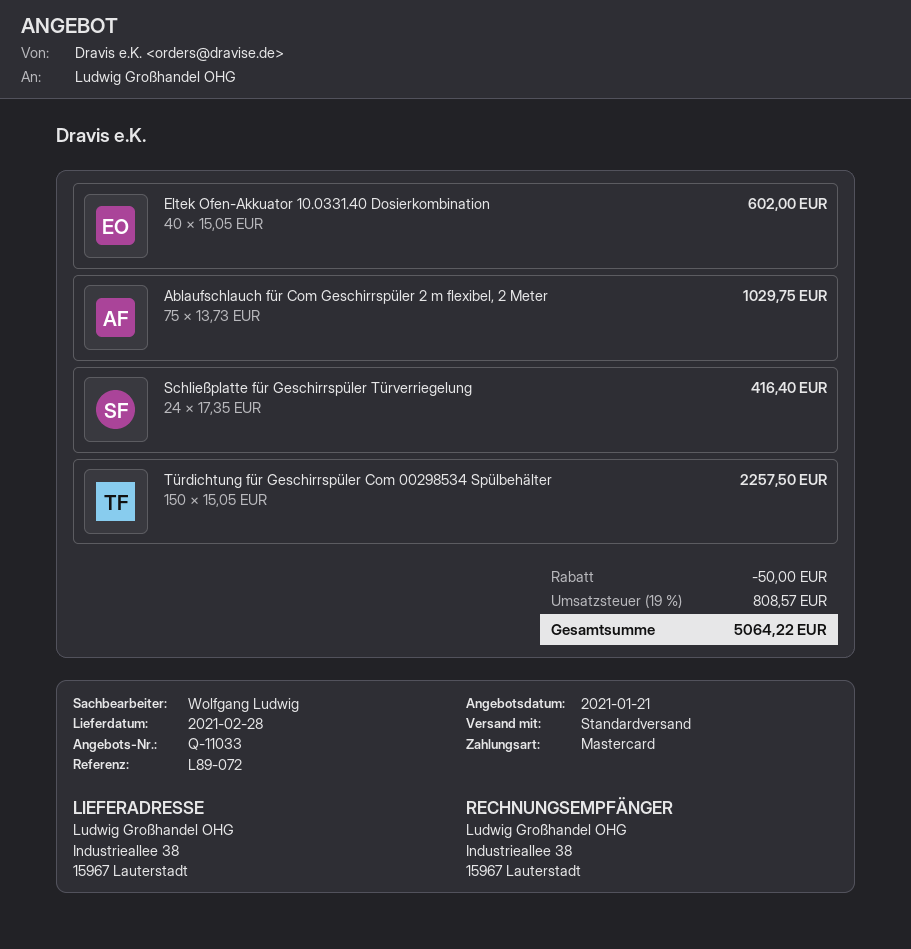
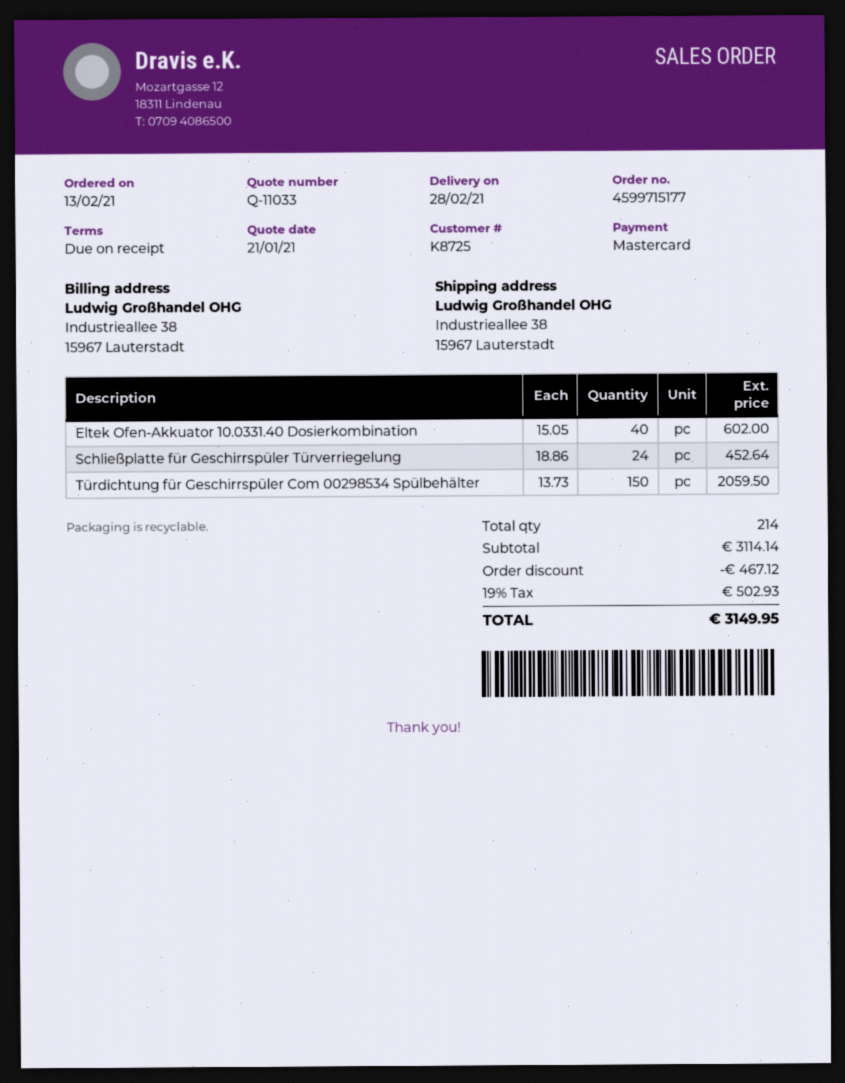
Ablaufschlauch für Com Geschirrspüler 2 m flexibel, 2 Meter: 75 x 13.73 = 1029.75 -> none
Schließplatte für Geschirrspüler Türverriegelung: 24 x 17.35 = 416.40 -> 24 x 18.86 = 452.64
Türdichtung für Geschirrspüler Com 00298534 Spülbehälter: 150 x 15.05 = 2257.50 -> 150 x 13.73 = 2059.50
discount: 50.00 -> 467.12
tax: 19% = 808.57 -> 19% = 502.93
total: 5064.22 -> 3149.95

